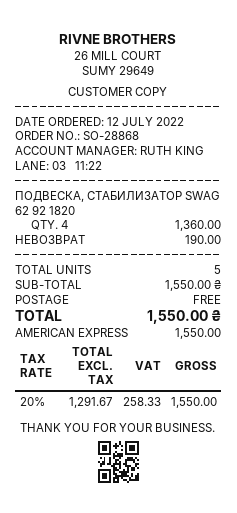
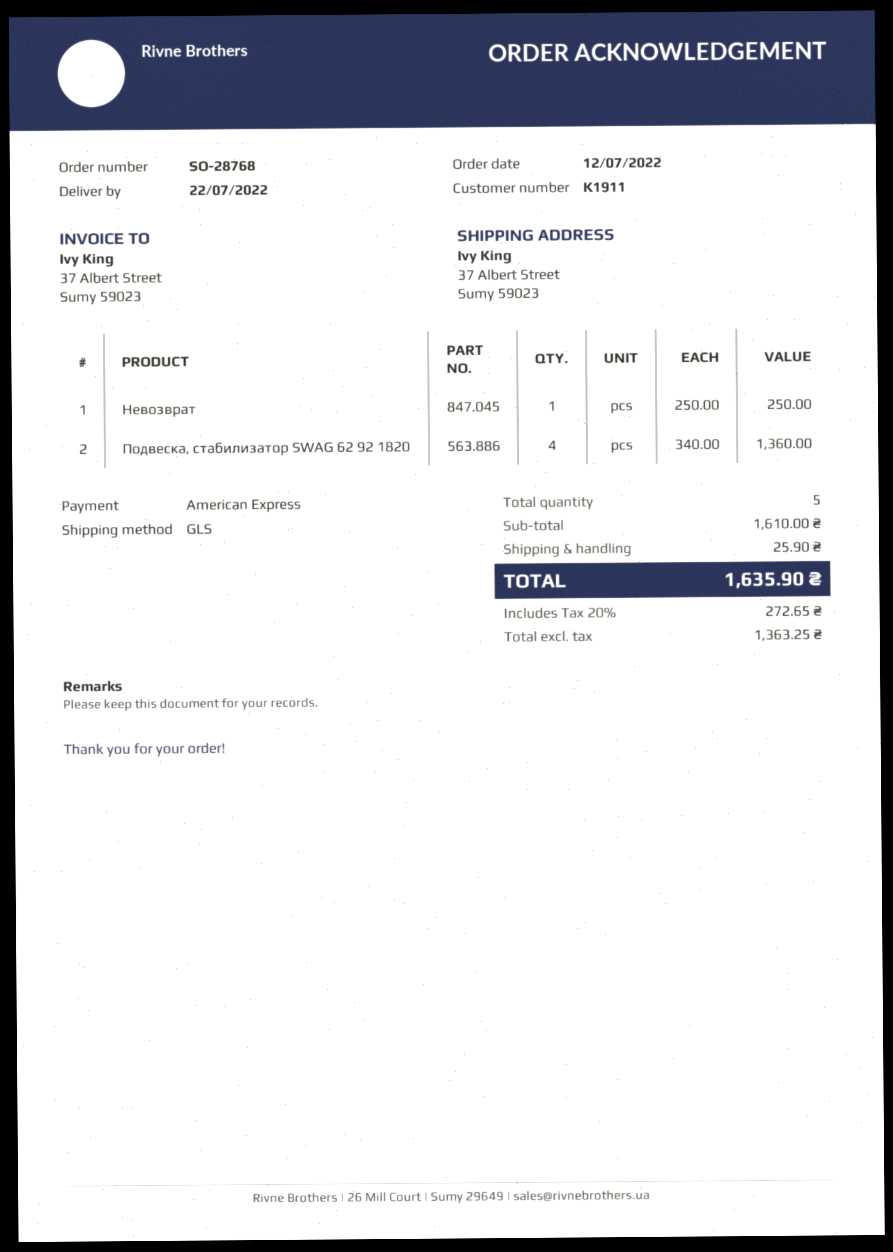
order number: SO-28868 -> SO-28768
НЕВОЗВРАТ: 1 for 190.00 -> 1 for 250.00
subtotal: 1550.00 -> 1610.00
shipping: 0.00 -> 25.90
net: 1291.67 -> 1363.25
tax: 20% = 258.33 -> 20% = 272.65
total: 1550.00 -> 1635.90

